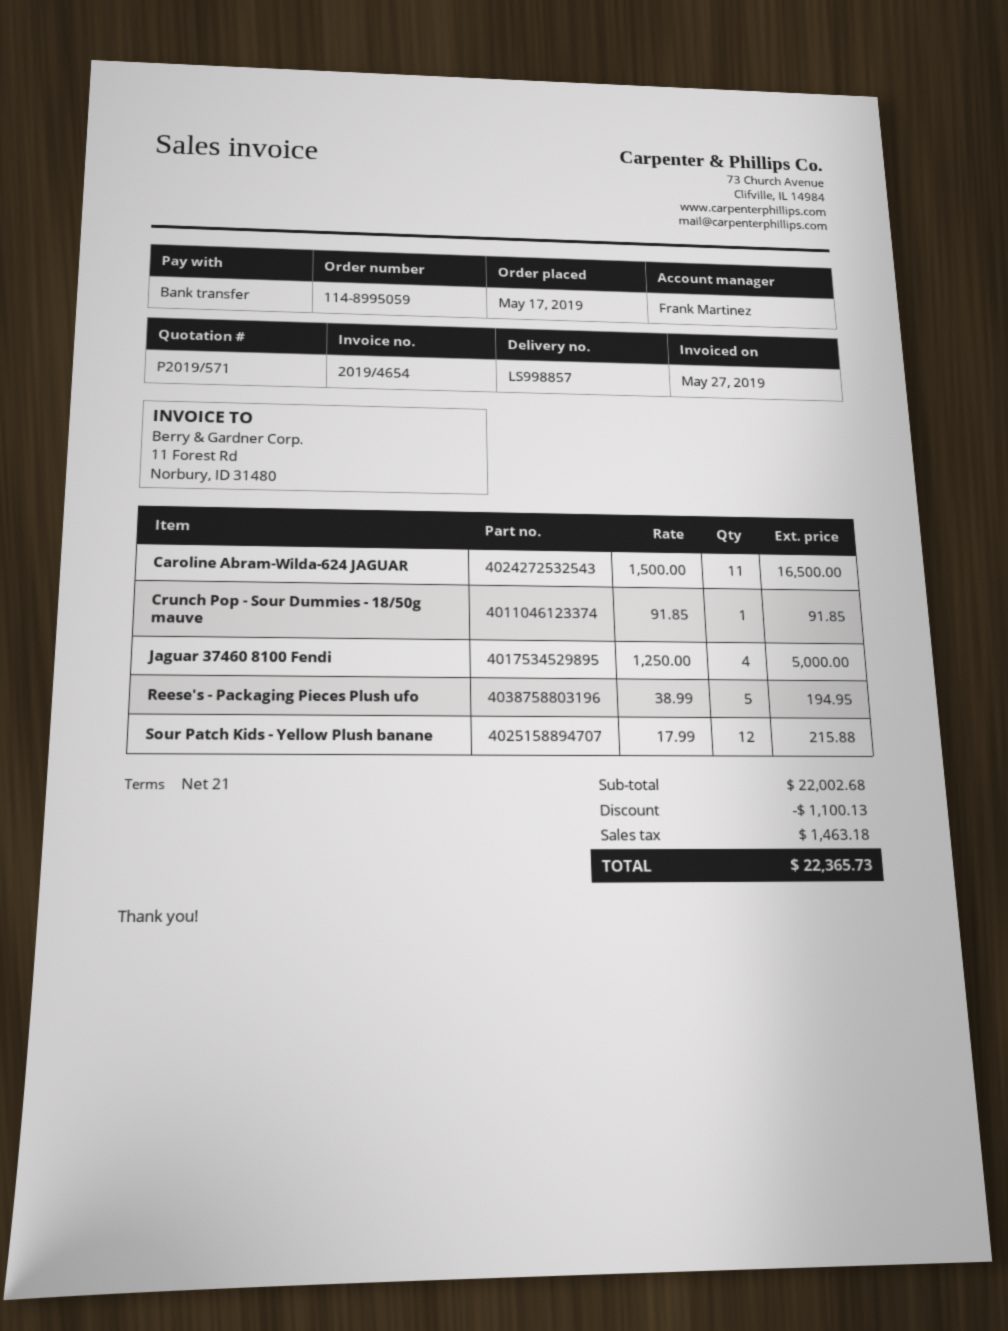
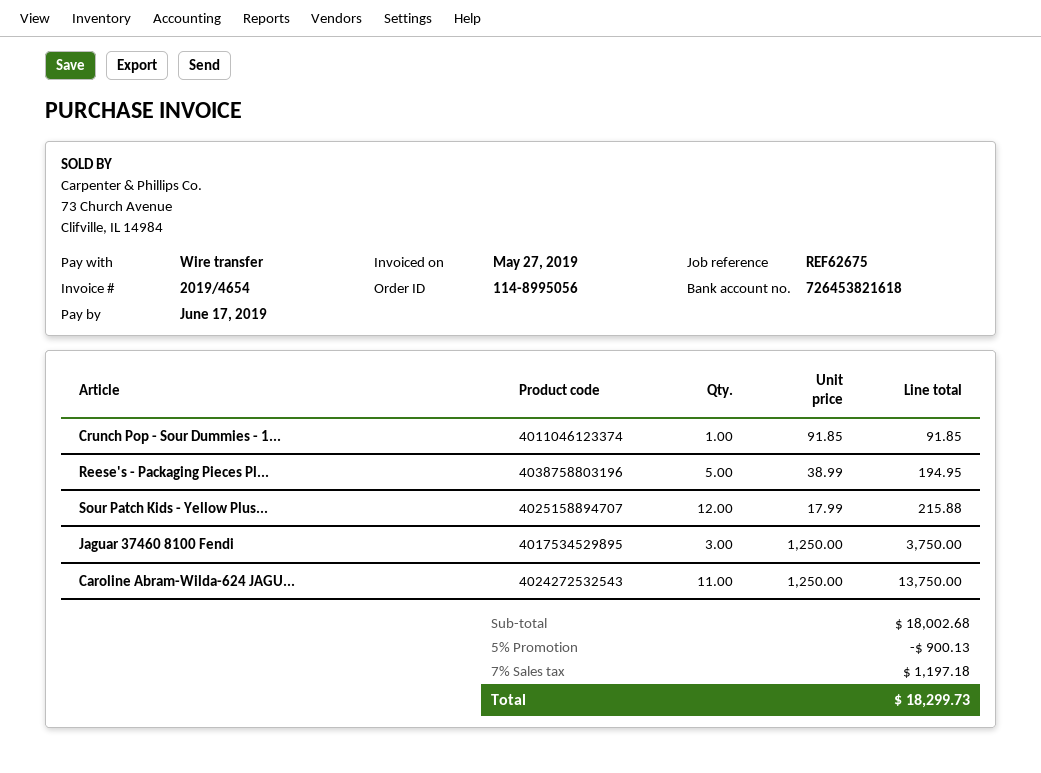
order number: 114-8995059 -> 114-8995056
Caroline Abram-Wilda-624 JAGUAR: 11 x 1500.00 = 16500.00 -> 11 x 1250.00 = 13750.00
Jaguar 37460 8100 Fendi: 4 x 1250.00 = 5000.00 -> 3 x 1250.00 = 3750.00
subtotal: 22002.68 -> 18002.68
discount: 1100.13 -> 900.13
tax: 1463.18 -> 1197.18
total: 22365.73 -> 18299.73

